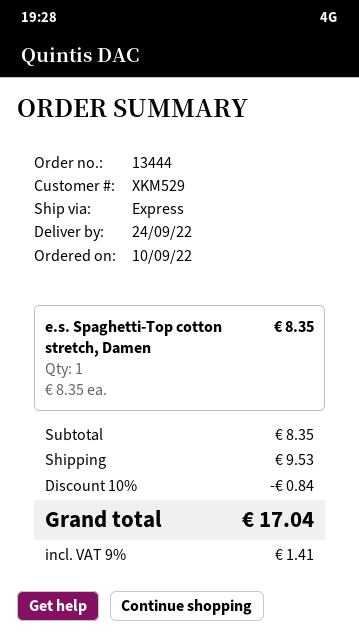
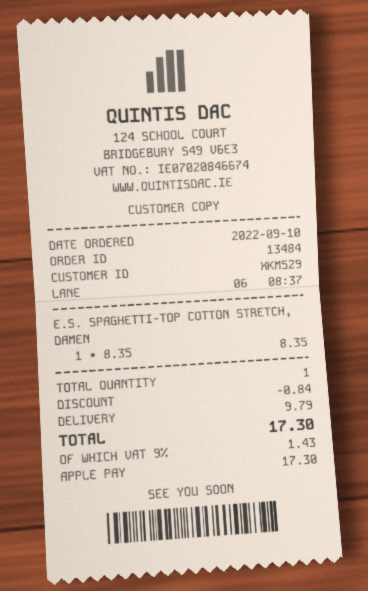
order number: 13444 -> 13484
shipping: 9.53 -> 9.79
tax: 9% = 1.41 -> 9% = 1.43
total: 17.04 -> 17.30

